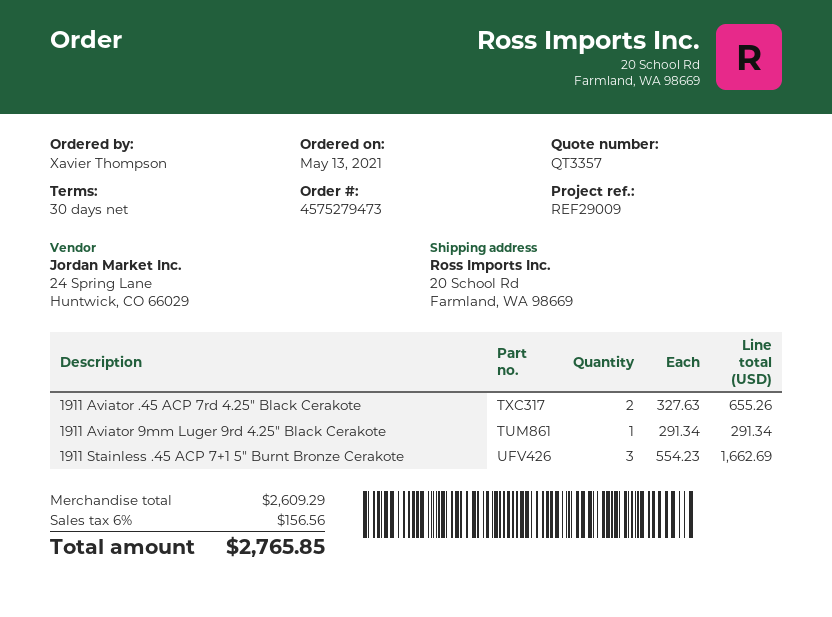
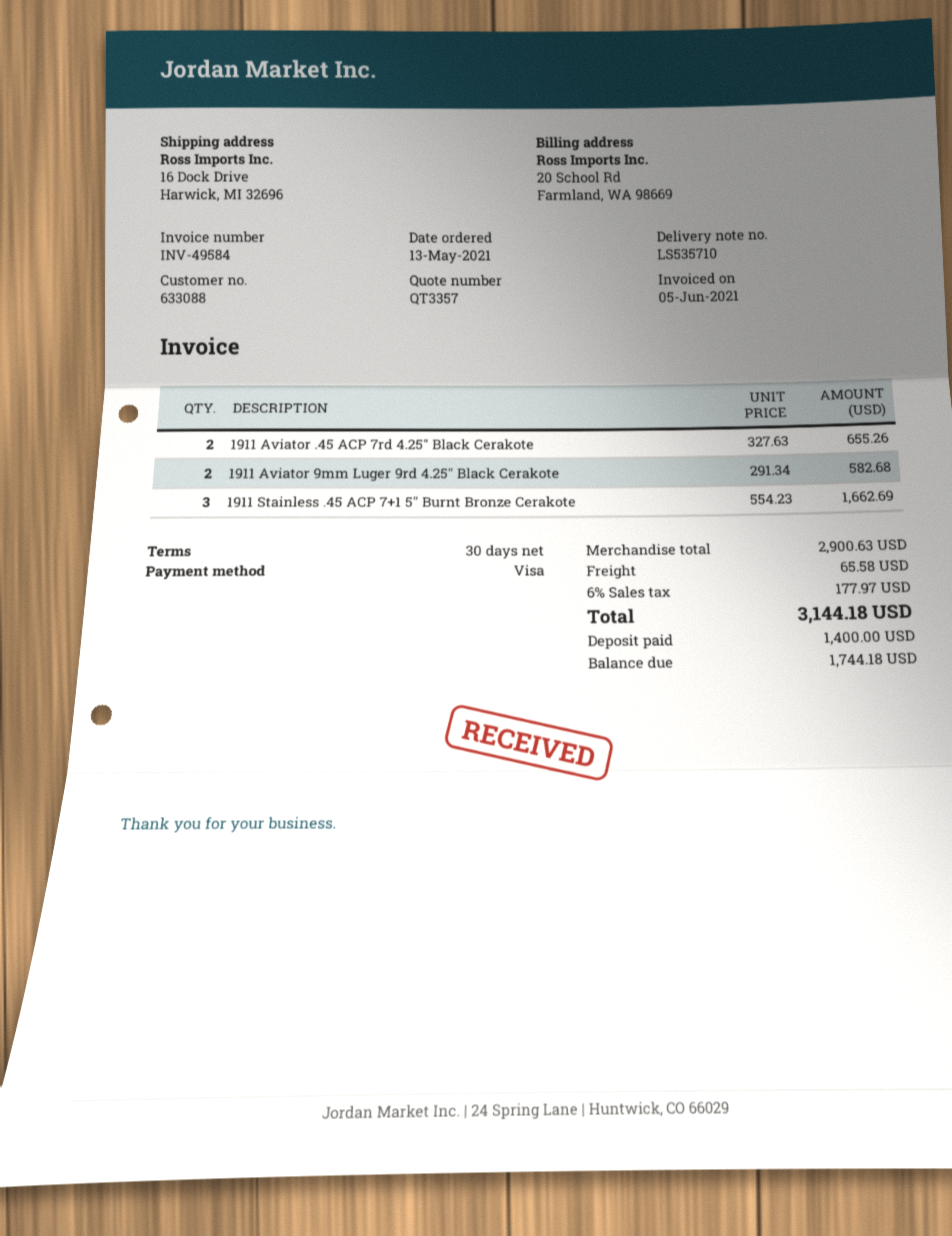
ship to: 20 School Rd, Farmland, WA 98669 -> 16 Dock Drive, Harwick, MI 32696
1911 Aviator 9mm Luger 9rd 4.25" Black Cerakote: 1 x 291.34 = 291.34 -> 2 x 291.34 = 582.68
subtotal: 2609.29 -> 2900.63
shipping: none -> 65.58
tax: 6% = 156.56 -> 6% = 177.97
total: 2765.85 -> 3144.18

